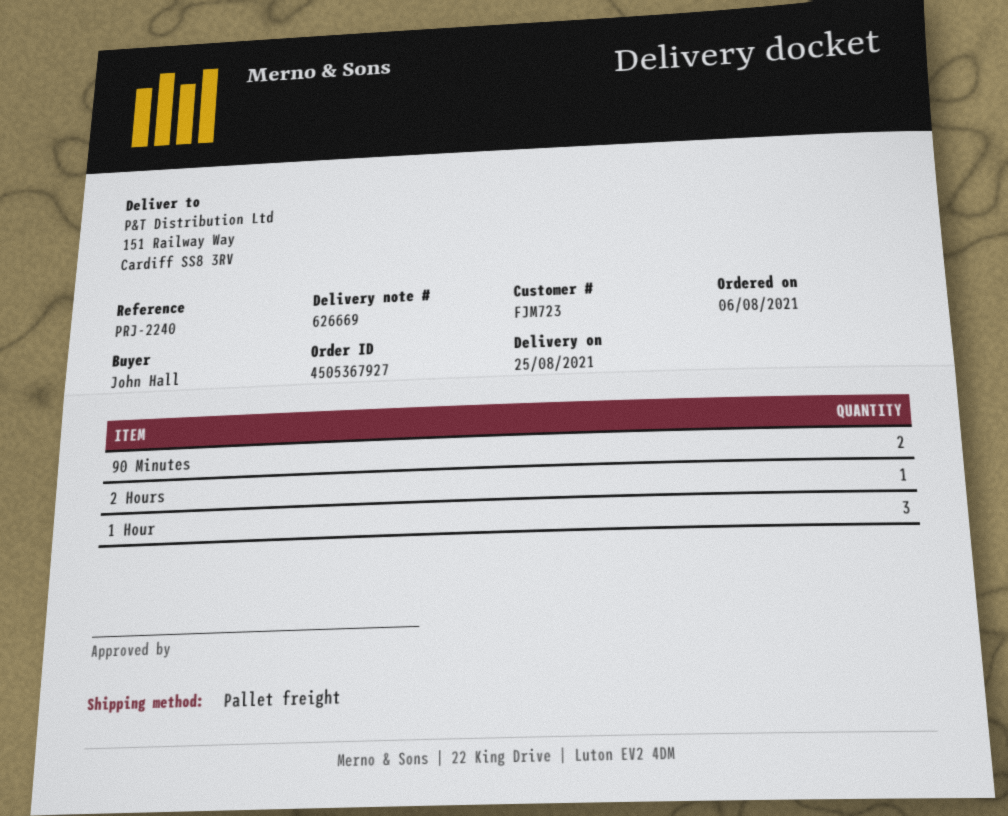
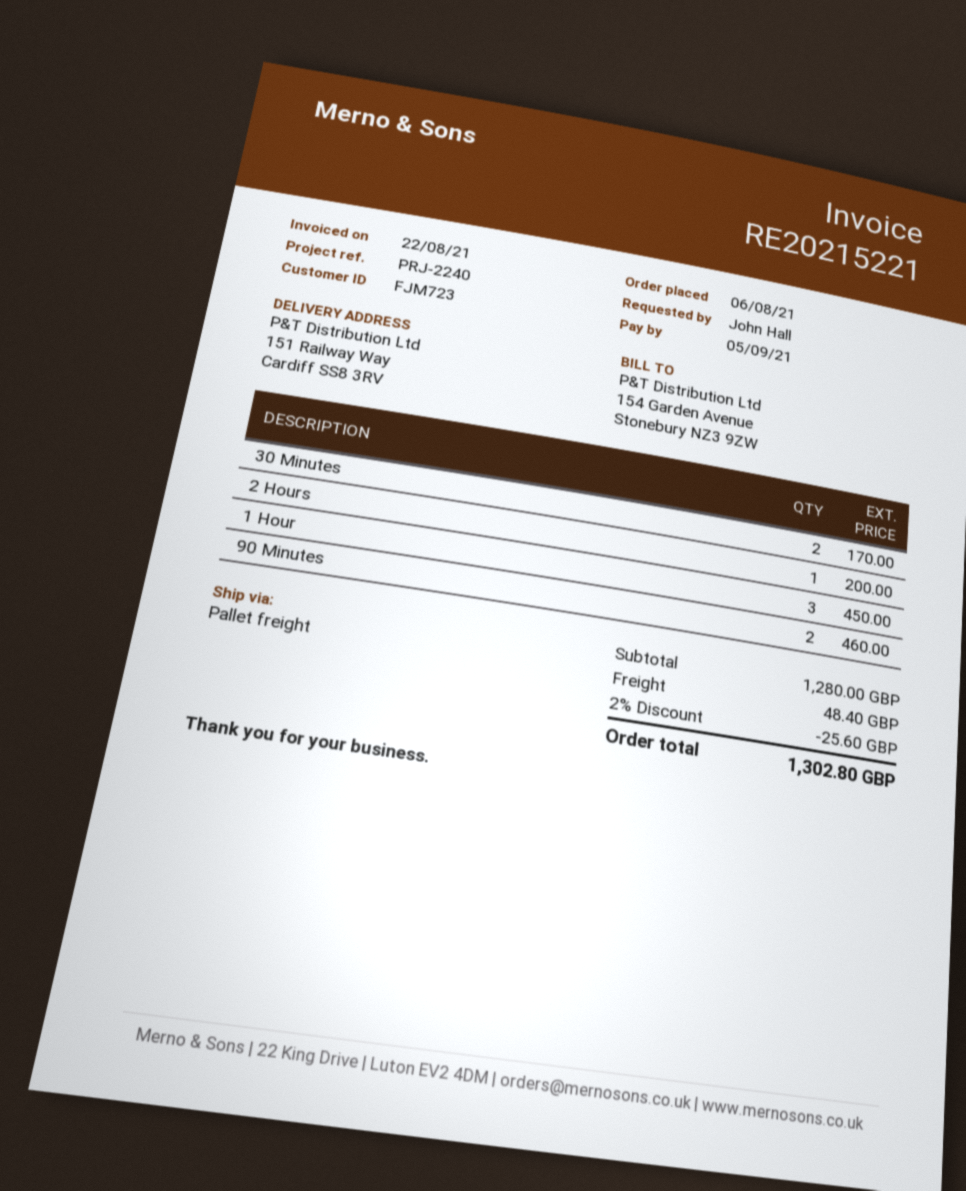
30 Minutes: none -> 2

